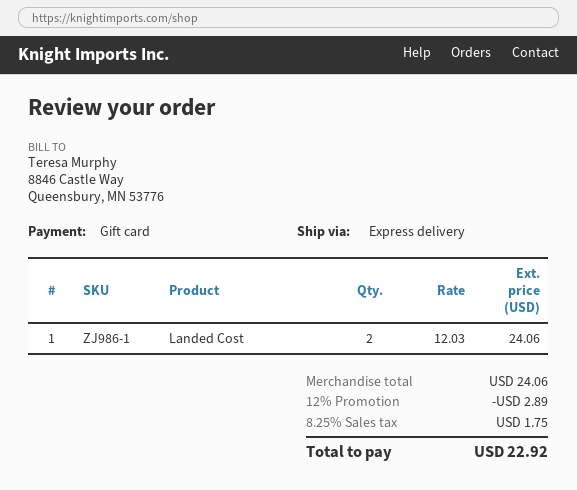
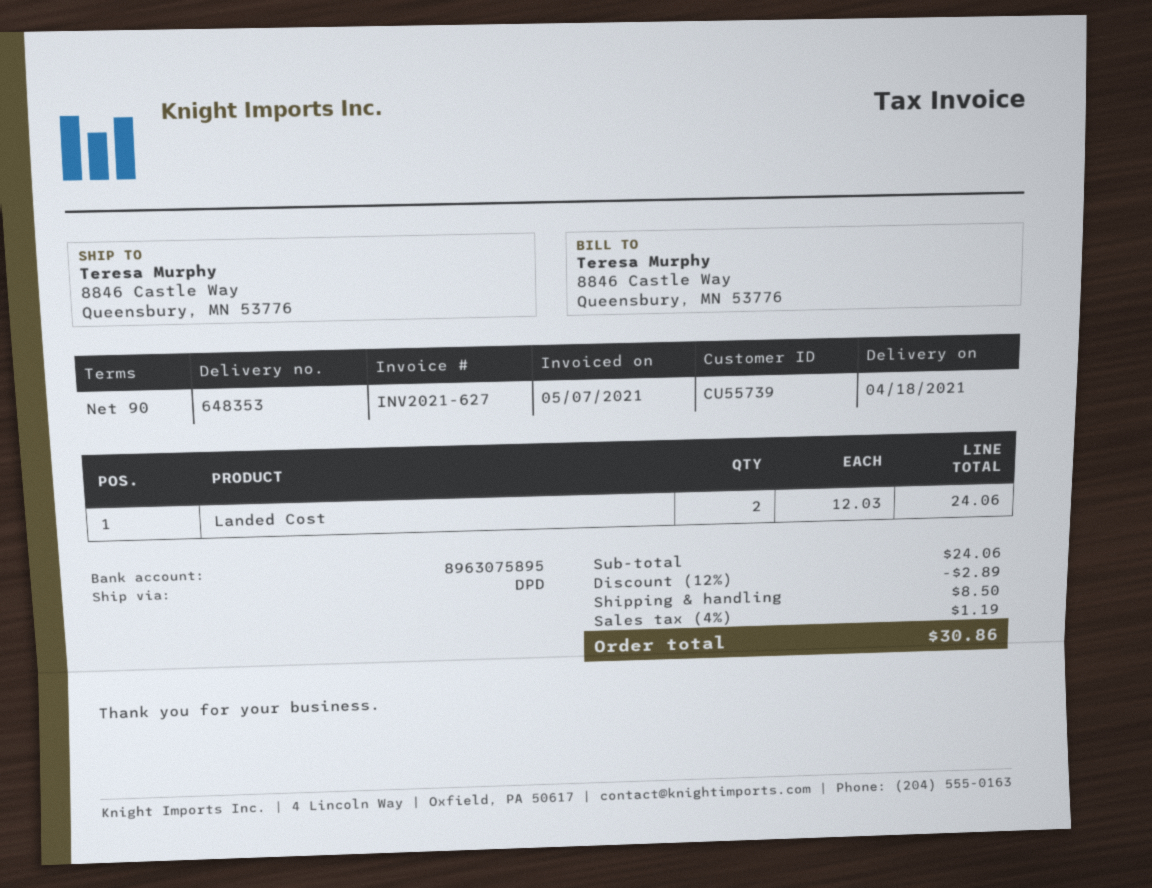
shipping method: express -> DPD
shipping: none -> 8.50
tax: 8.25% = 1.75 -> 4% = 1.19
total: 22.92 -> 30.86

